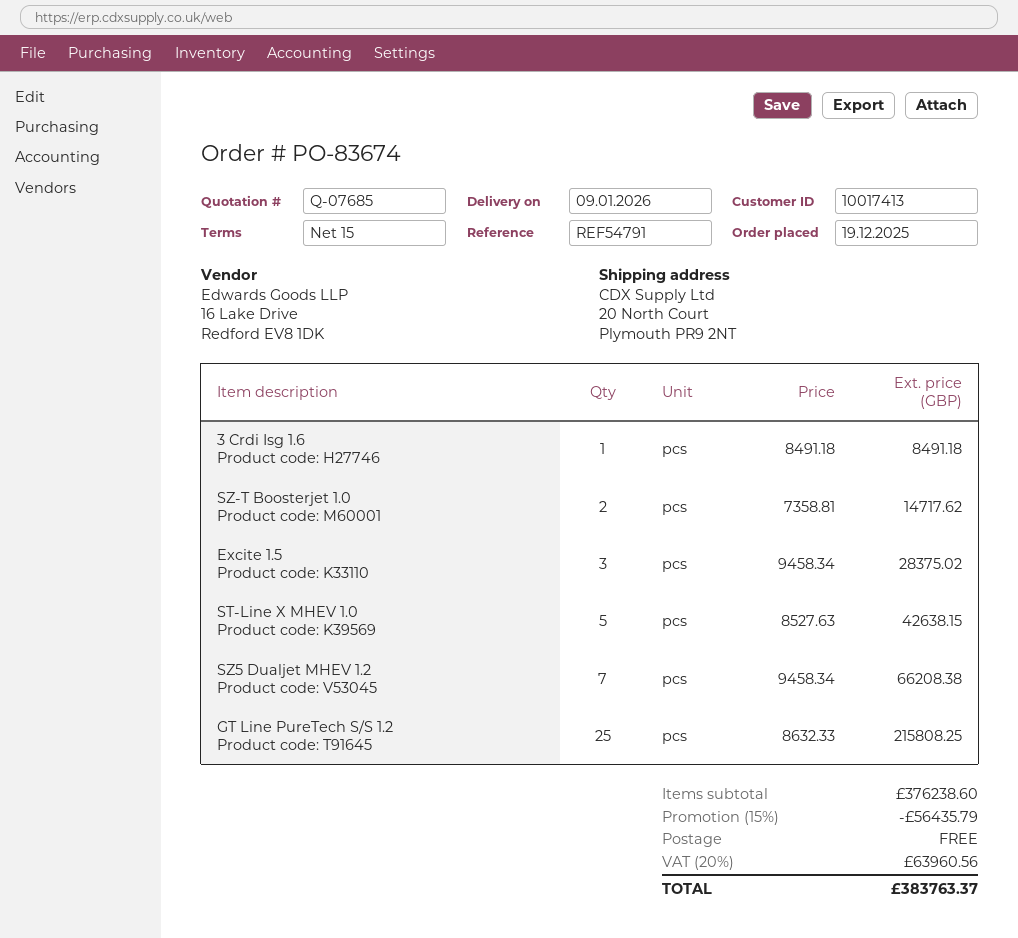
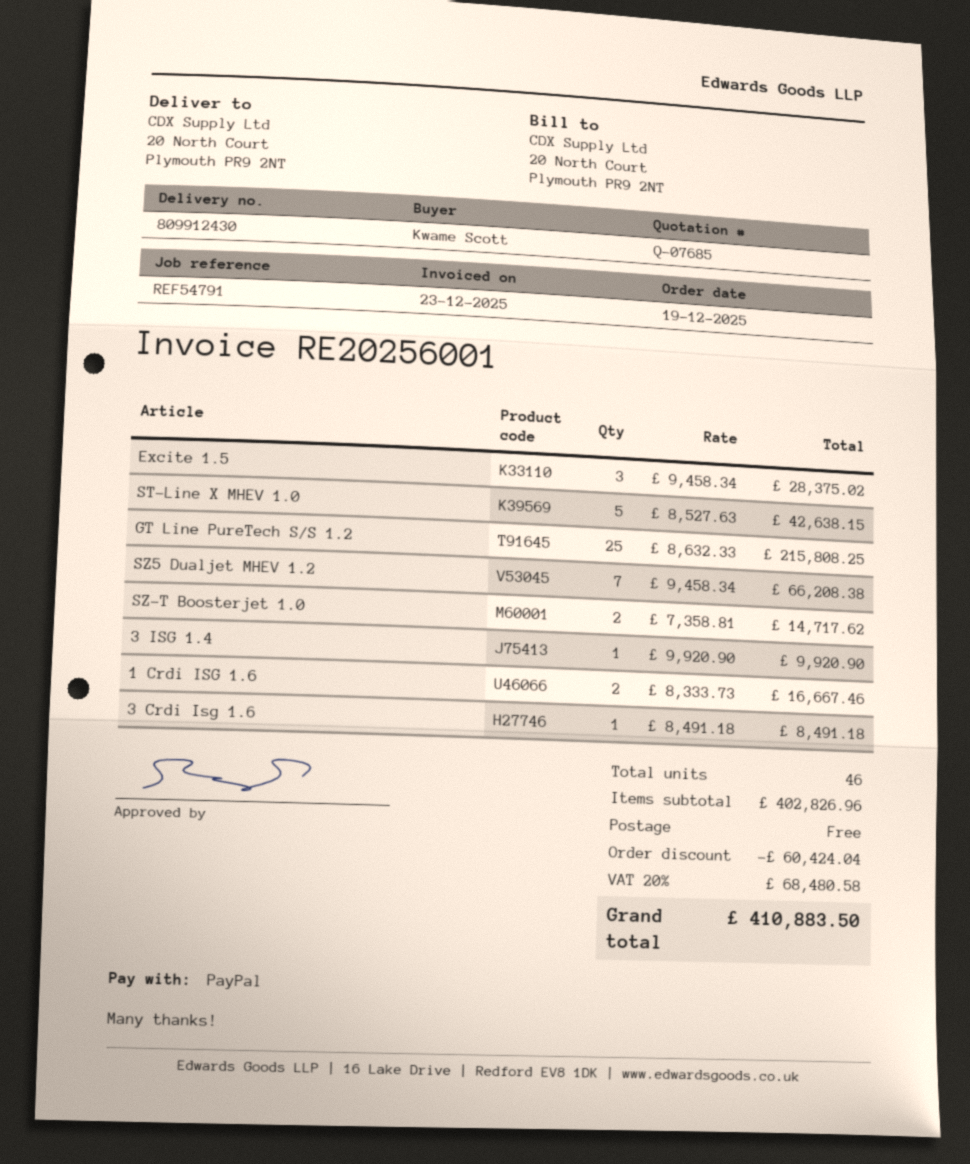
3 ISG 1.4: none -> 1 x 9920.90 = 9920.90
1 Crdi ISG 1.6: none -> 2 x 8333.73 = 16667.46
subtotal: 376238.60 -> 402826.96
discount: 56435.79 -> 60424.04
tax: 20% = 63960.56 -> 20% = 68480.58
total: 383763.37 -> 410883.50

